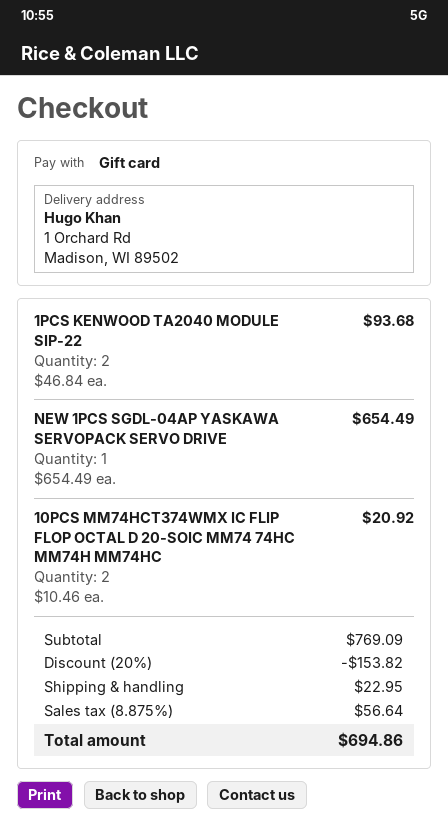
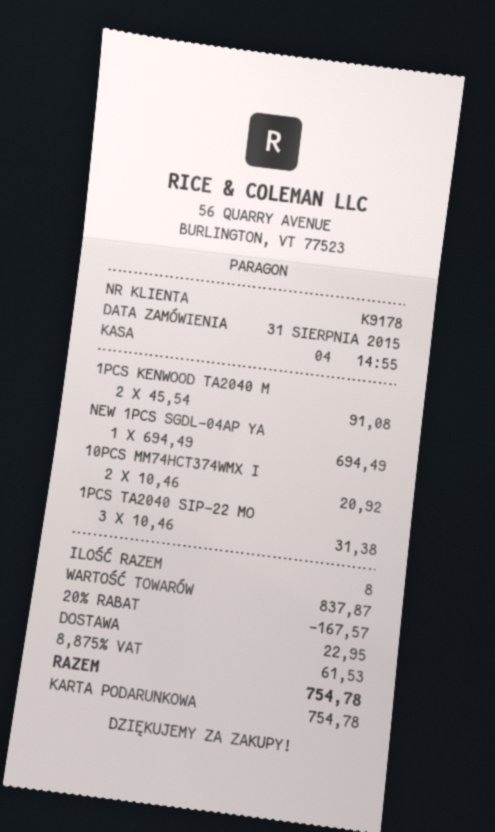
1PCS KENWOOD TA2040 MODULE SIP-22: 2 x 46.84 = 93.68 -> 2 x 45.54 = 91.08
NEW 1PCS SGDL-04AP YASKAWA SERVOPACK SERVO DRIVE: 1 x 654.49 = 654.49 -> 1 x 694.49 = 694.49
1PCS TA2040 SIP-22 MO: none -> 3 x 10.46 = 31.38
subtotal: 769.09 -> 837.87
discount: 20% = 153.82 -> 20% = 167.57
tax: 8.875% = 56.64 -> 8.875% = 61.53
total: 694.86 -> 754.78

